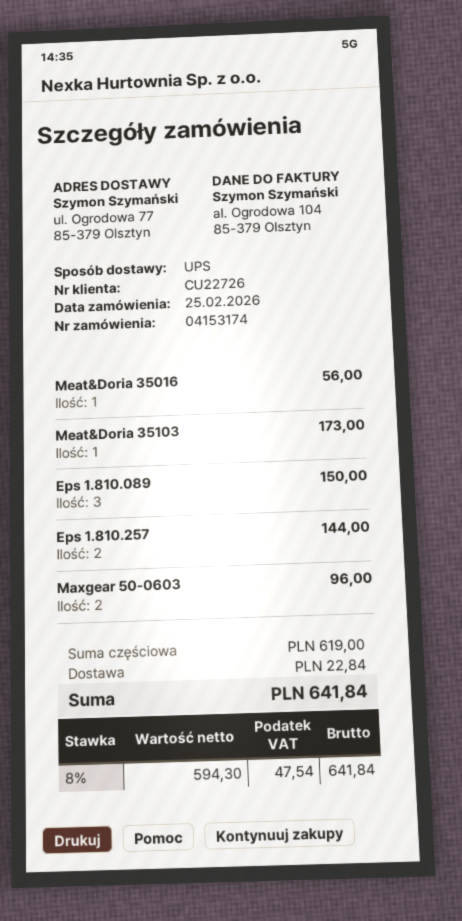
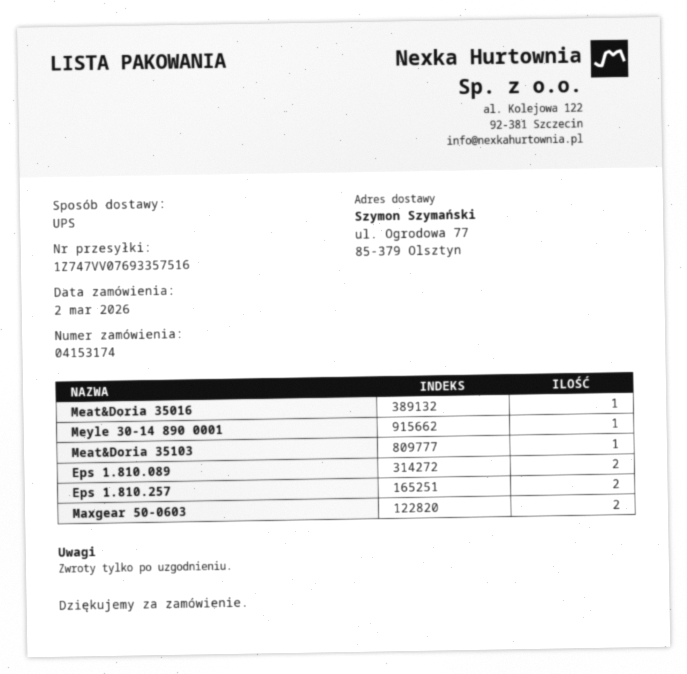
order date: 2026-02-25 -> 2026-03-02
Eps 1.810.089: 3 -> 2
Meyle 30-14 890 0001: none -> 1

